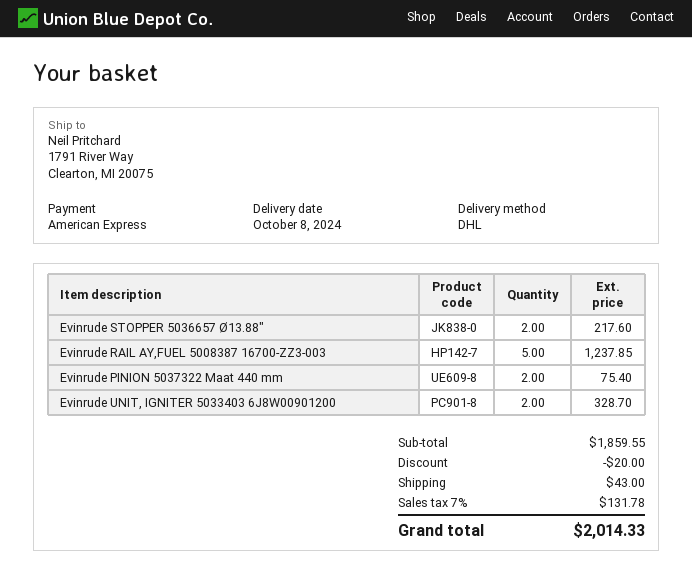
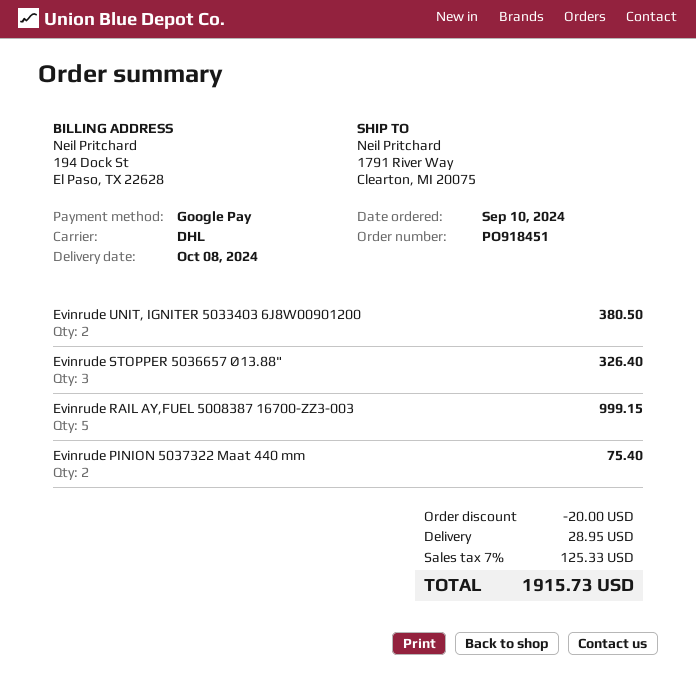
payment method: American Express -> Google Pay
Evinrude STOPPER 5036657 Ø13.88": 2 for 217.60 -> 3 for 326.40
Evinrude RAIL AY,FUEL 5008387 16700-ZZ3-003: 5 for 1237.85 -> 5 for 999.15
Evinrude UNIT, IGNITER 5033403 6J8W00901200: 2 for 328.70 -> 2 for 380.50
shipping: 43.00 -> 28.95
tax: 7% = 131.78 -> 7% = 125.33
total: 2014.33 -> 1915.73

